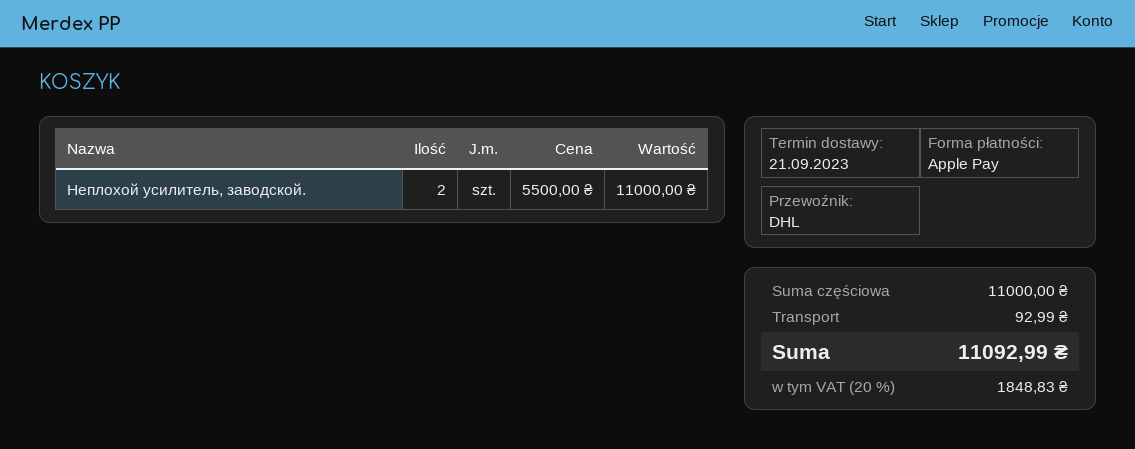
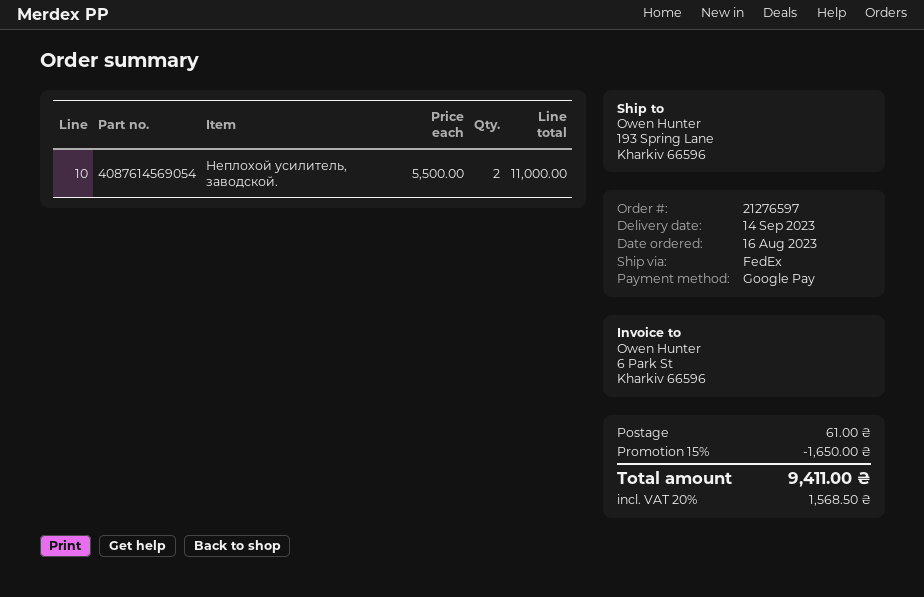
delivery date: 2023-09-21 -> 2023-09-14
payment method: Apple Pay -> Google Pay
shipping method: DHL -> FedEx
discount: none -> 15% = 1650.00
shipping: 92.99 -> 61.00
tax: 20% = 1848.83 -> 20% = 1568.50
total: 11092.99 -> 9411.00

